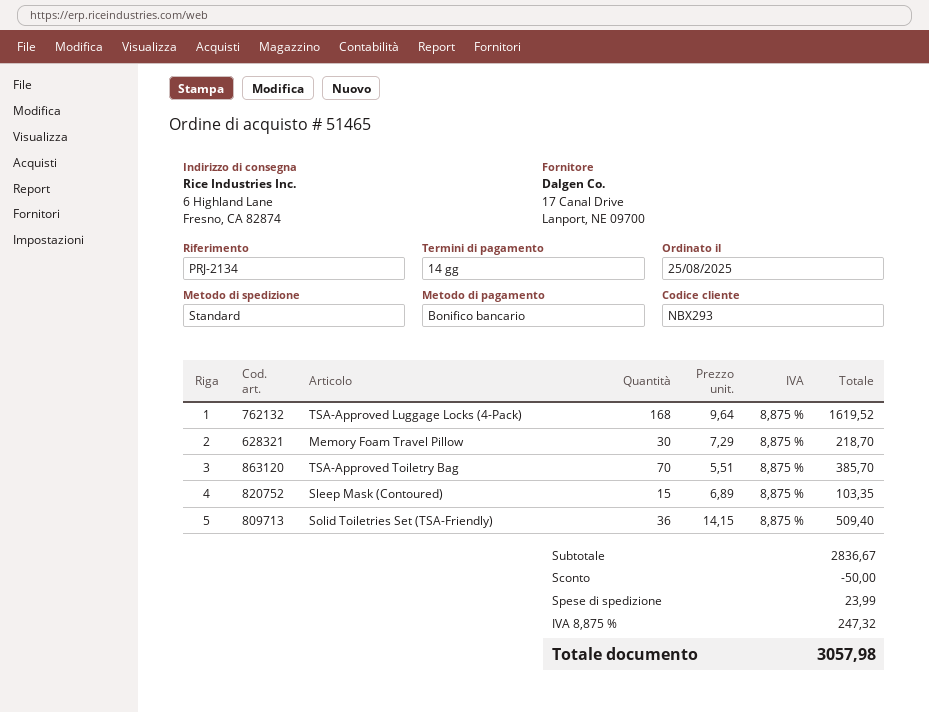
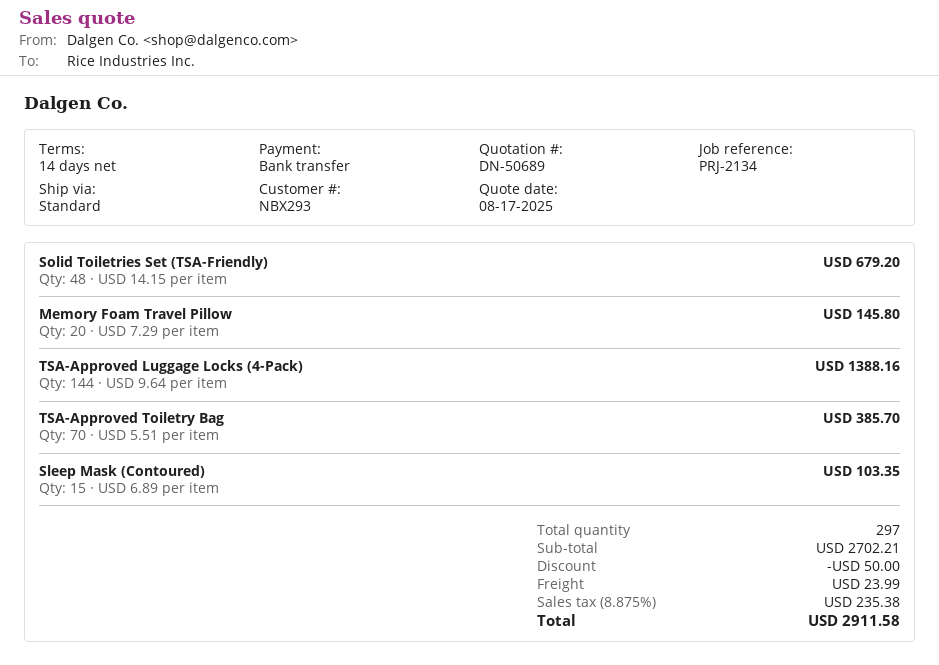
TSA-Approved Luggage Locks (4-Pack): 168 x 9.64 = 1619.52 -> 144 x 9.64 = 1388.16
Memory Foam Travel Pillow: 30 x 7.29 = 218.70 -> 20 x 7.29 = 145.80
Solid Toiletries Set (TSA-Friendly): 36 x 14.15 = 509.40 -> 48 x 14.15 = 679.20
subtotal: 2836.67 -> 2702.21
tax: 8.875% = 247.32 -> 8.875% = 235.38
total: 3057.98 -> 2911.58

